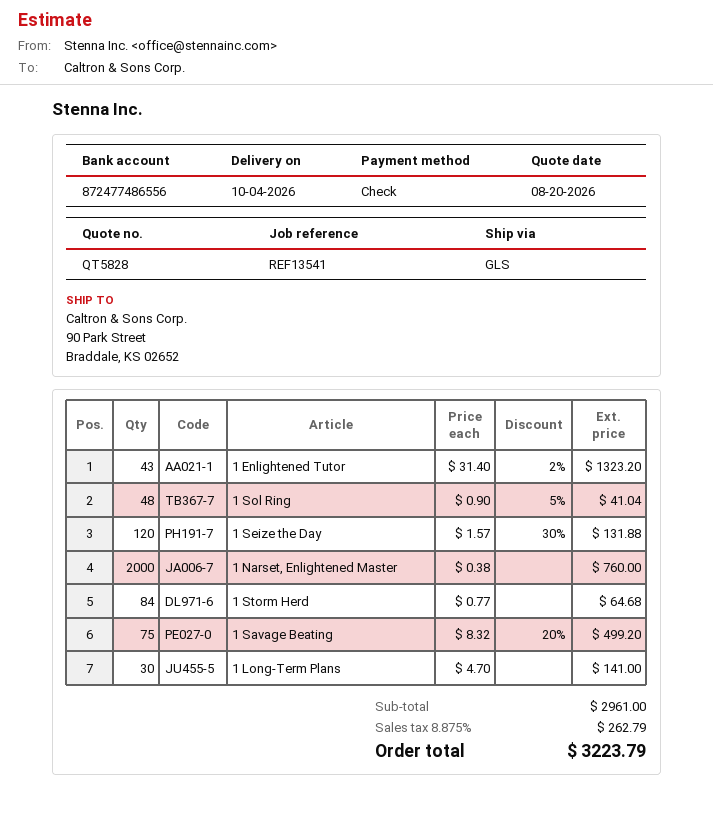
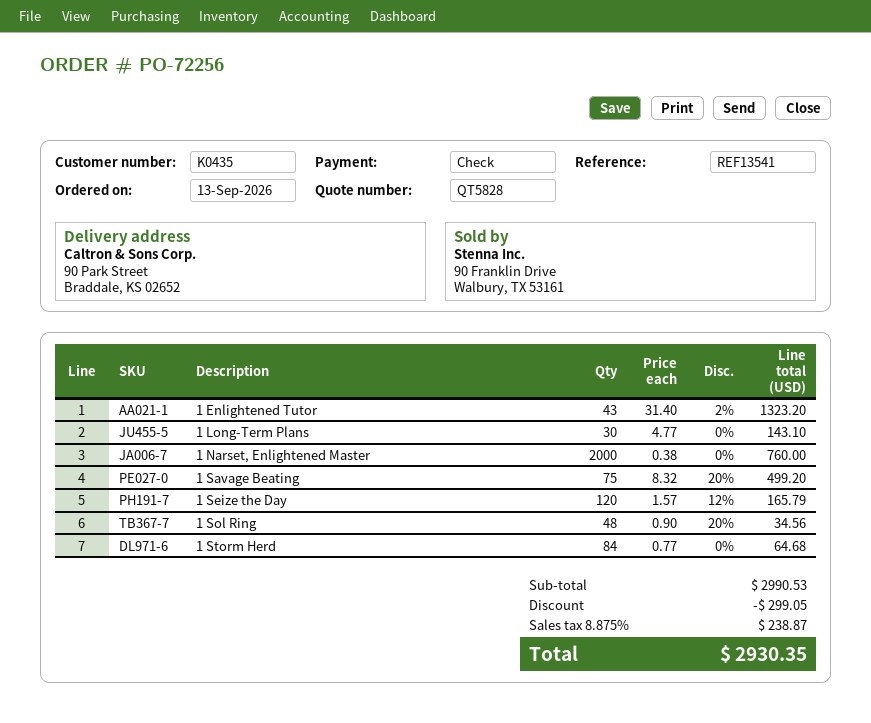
1 Sol Ring: 48 x 0.90 - 5% = 41.04 -> 48 x 0.90 - 20% = 34.56
1 Seize the Day: 120 x 1.57 - 30% = 131.88 -> 120 x 1.57 - 12% = 165.79
1 Long-Term Plans: 30 x 4.70 = 141.00 -> 30 x 4.77 = 143.10
subtotal: 2961.00 -> 2990.53
discount: none -> 299.05
tax: 8.875% = 262.79 -> 8.875% = 238.87
total: 3223.79 -> 2930.35

